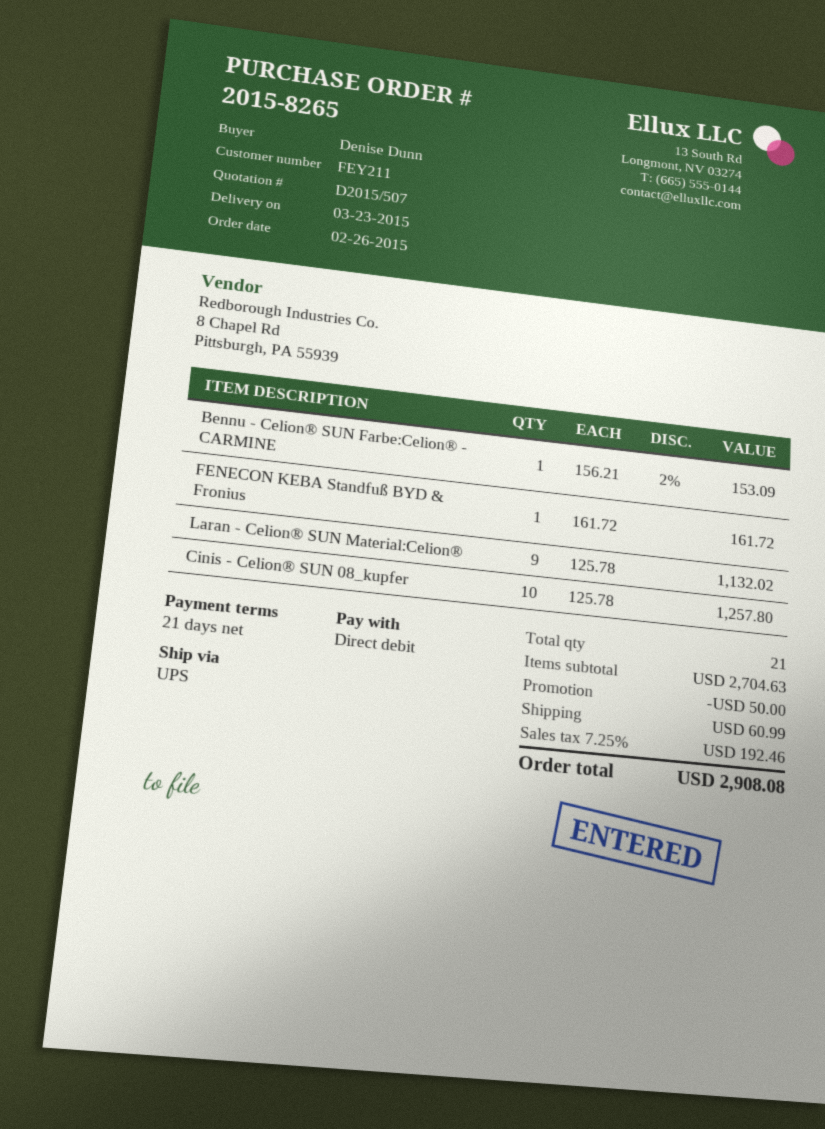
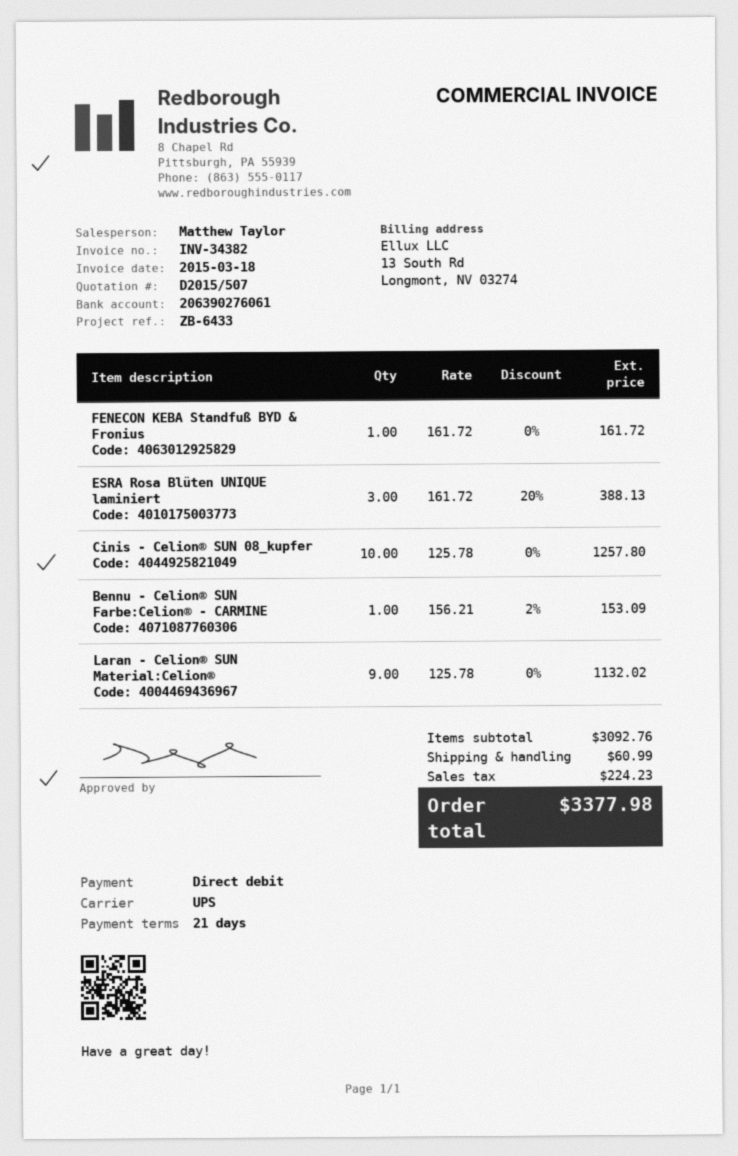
ESRA Rosa Blüten UNIQUE laminiert: none -> 3 x 161.72 - 20% = 388.13
subtotal: 2704.63 -> 3092.76
discount: 50.00 -> none
tax: 192.46 -> 224.23
total: 2908.08 -> 3377.98

